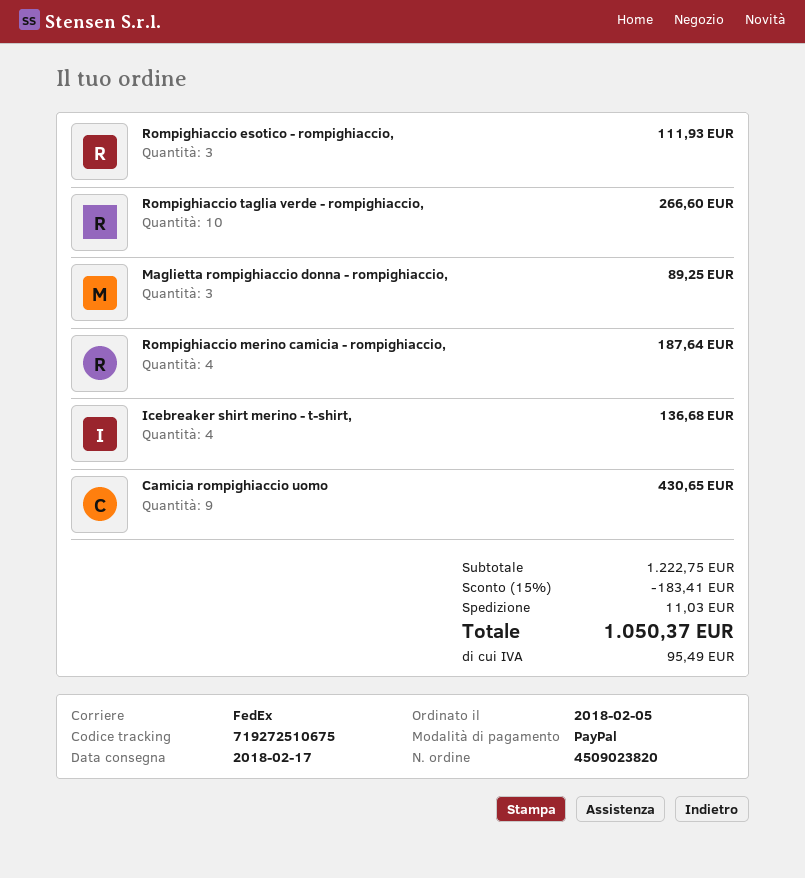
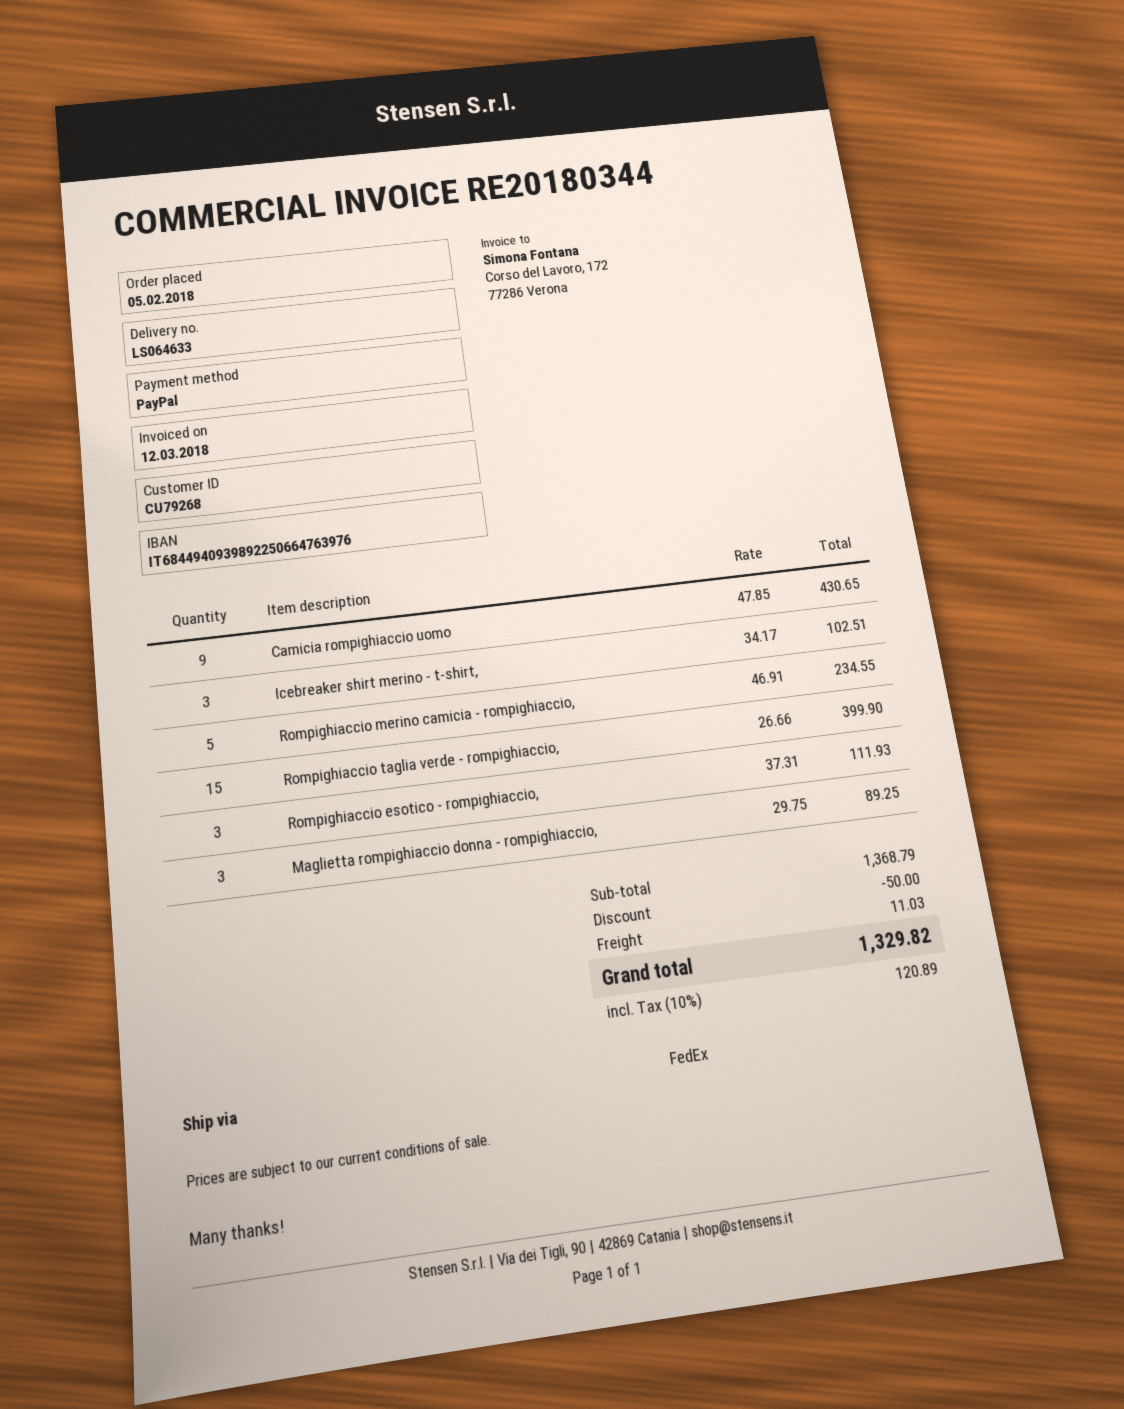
Rompighiaccio taglia verde - rompighiaccio,: 10 for 266.60 -> 15 for 399.90
Rompighiaccio merino camicia - rompighiaccio,: 4 for 187.64 -> 5 for 234.55
Icebreaker shirt merino - t-shirt,: 4 for 136.68 -> 3 for 102.51
subtotal: 1222.75 -> 1368.79
discount: 183.41 -> 50.00
tax: 95.49 -> 120.89
total: 1050.37 -> 1329.82

